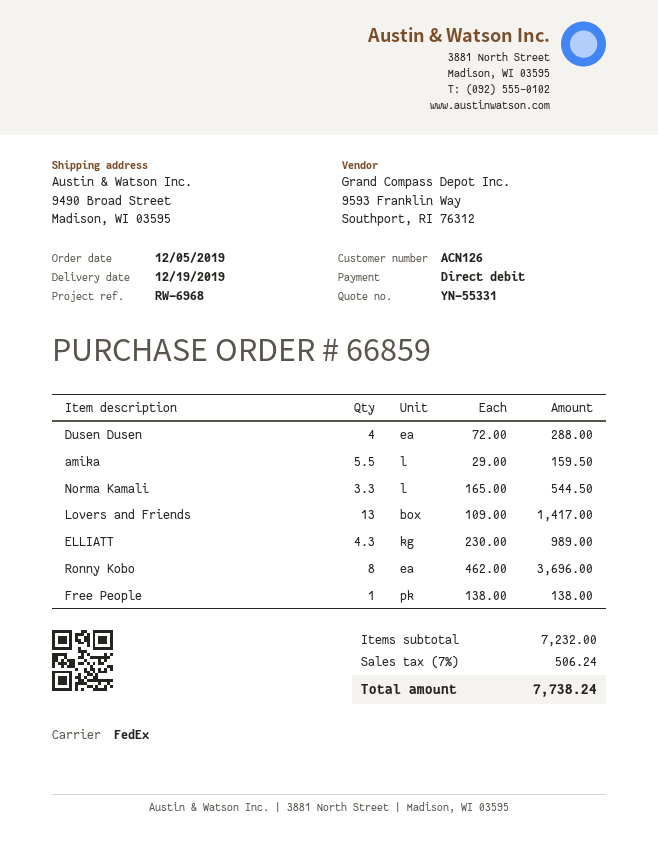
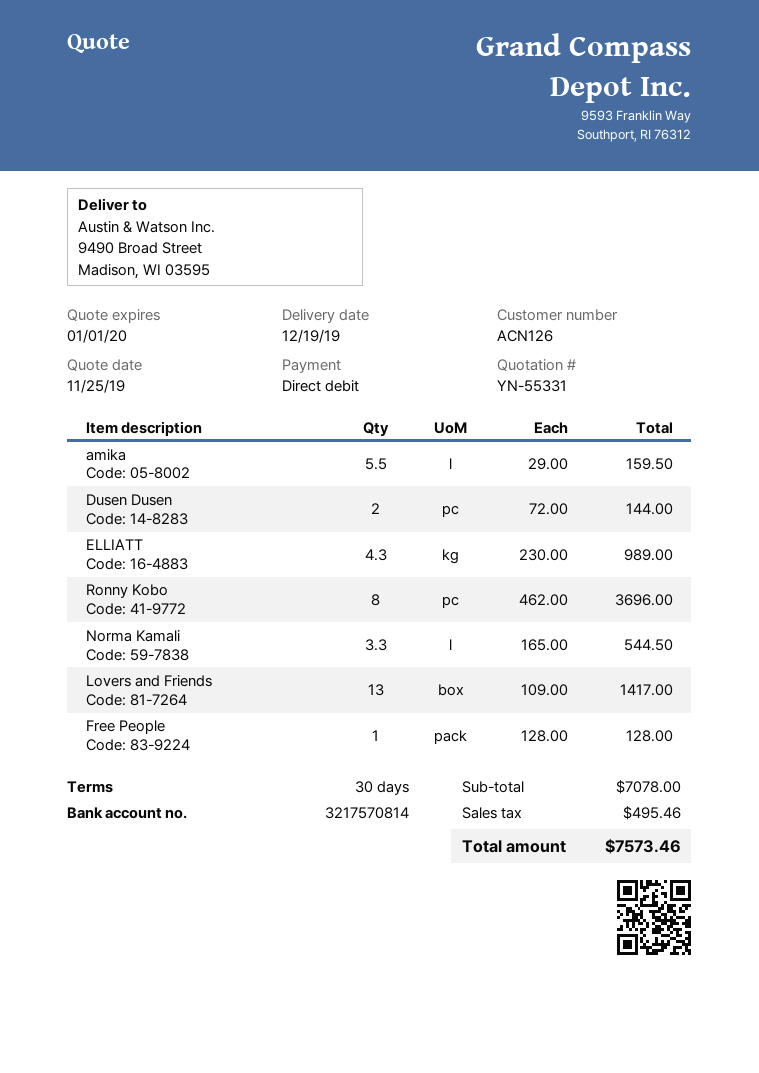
Dusen Dusen: 4 x 72.00 = 288.00 -> 2 x 72.00 = 144.00
Free People: 1 x 138.00 = 138.00 -> 1 x 128.00 = 128.00
subtotal: 7232.00 -> 7078.00
tax: 506.24 -> 495.46
total: 7738.24 -> 7573.46

